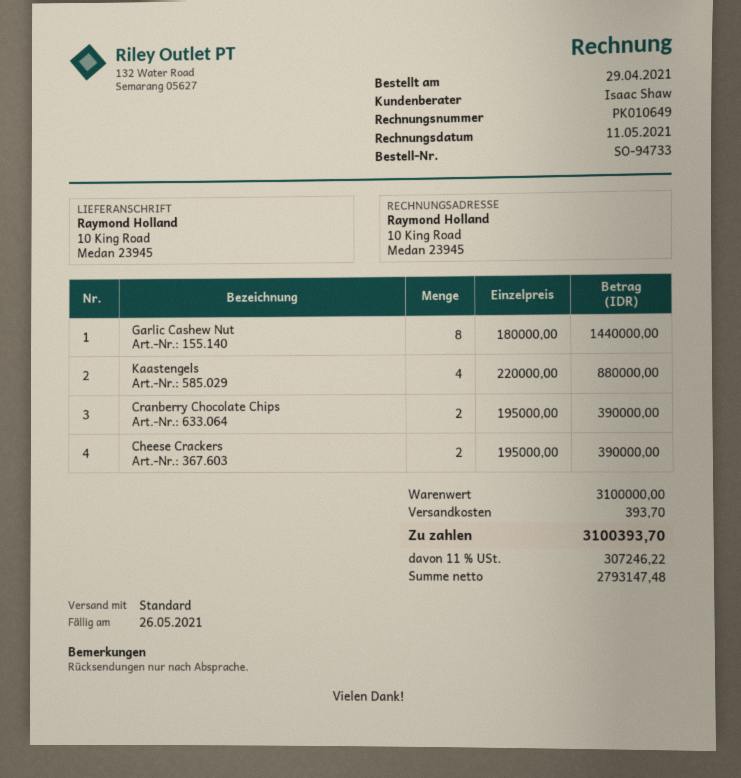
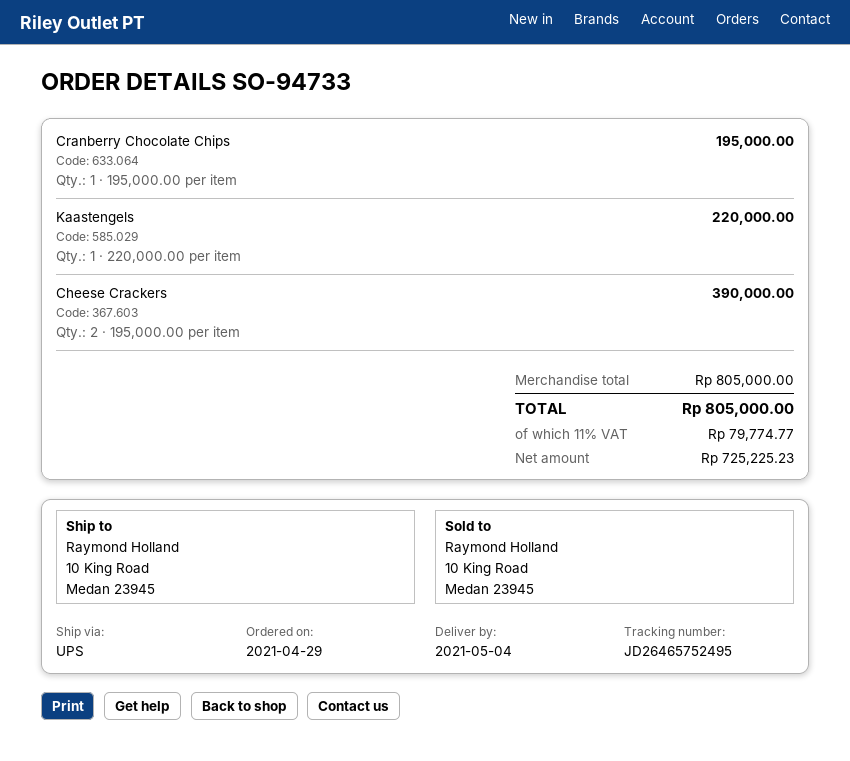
shipping method: standard -> UPS
Garlic Cashew Nut: 8 x 180000.00 = 1440000.00 -> none
Kaastengels: 4 x 220000.00 = 880000.00 -> 1 x 220000.00 = 220000.00
Cranberry Chocolate Chips: 2 x 195000.00 = 390000.00 -> 1 x 195000.00 = 195000.00
subtotal: 3100000.00 -> 805000.00
shipping: 393.70 -> none
net: 2793147.48 -> 725225.23
tax: 11% = 307246.22 -> 11% = 79774.77
total: 3100393.70 -> 805000.00

